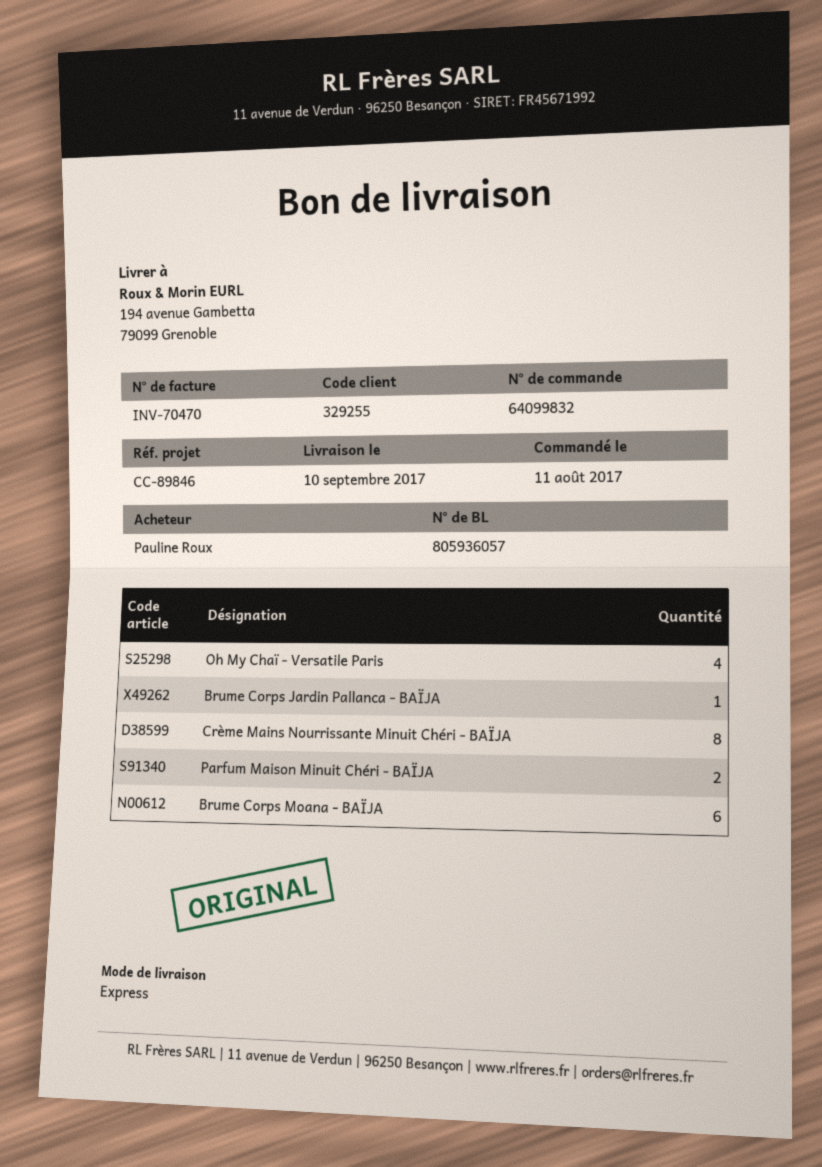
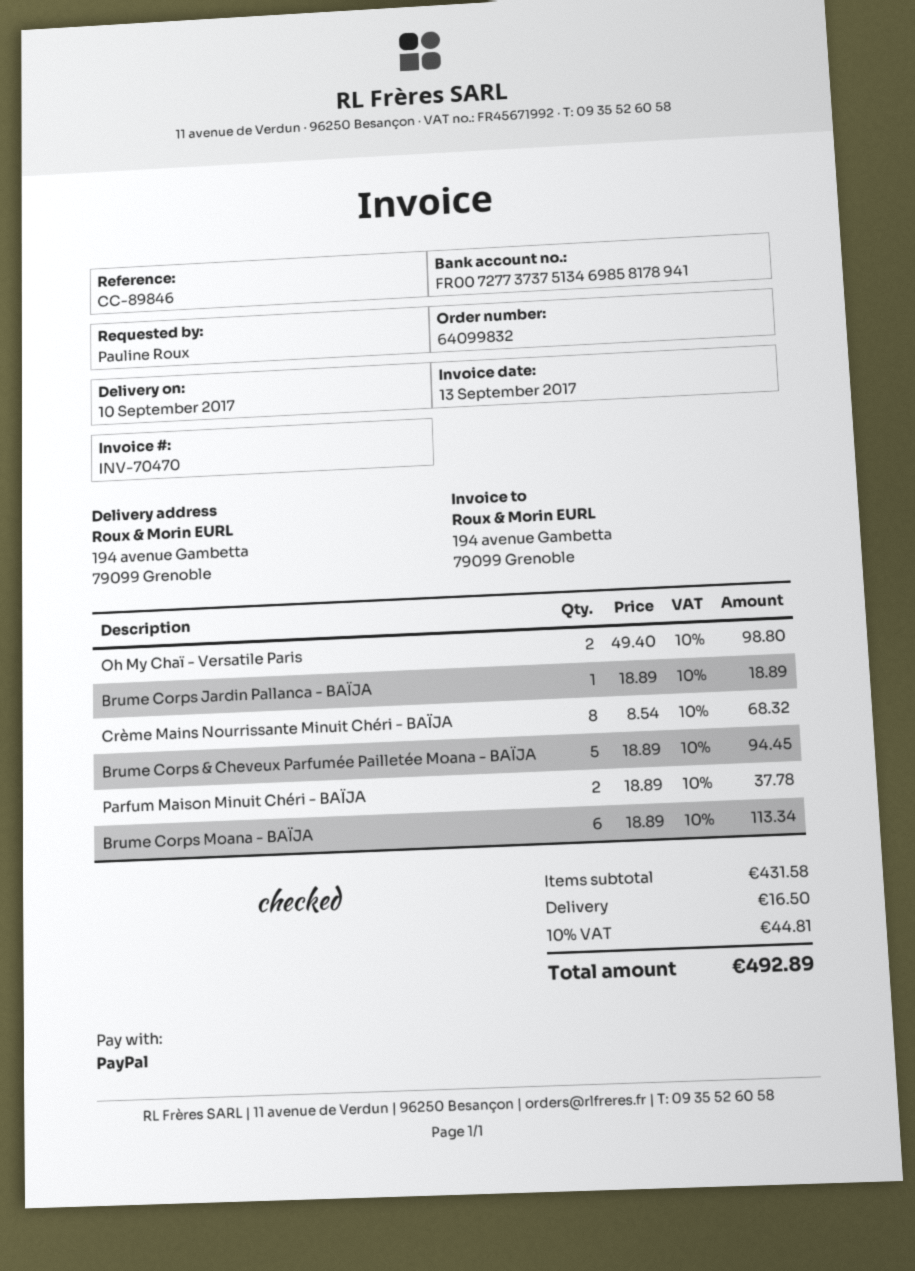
Oh My Chaï - Versatile Paris: 4 -> 2
Brume Corps & Cheveux Parfumée Pailletée Moana - BAÏJA: none -> 5

